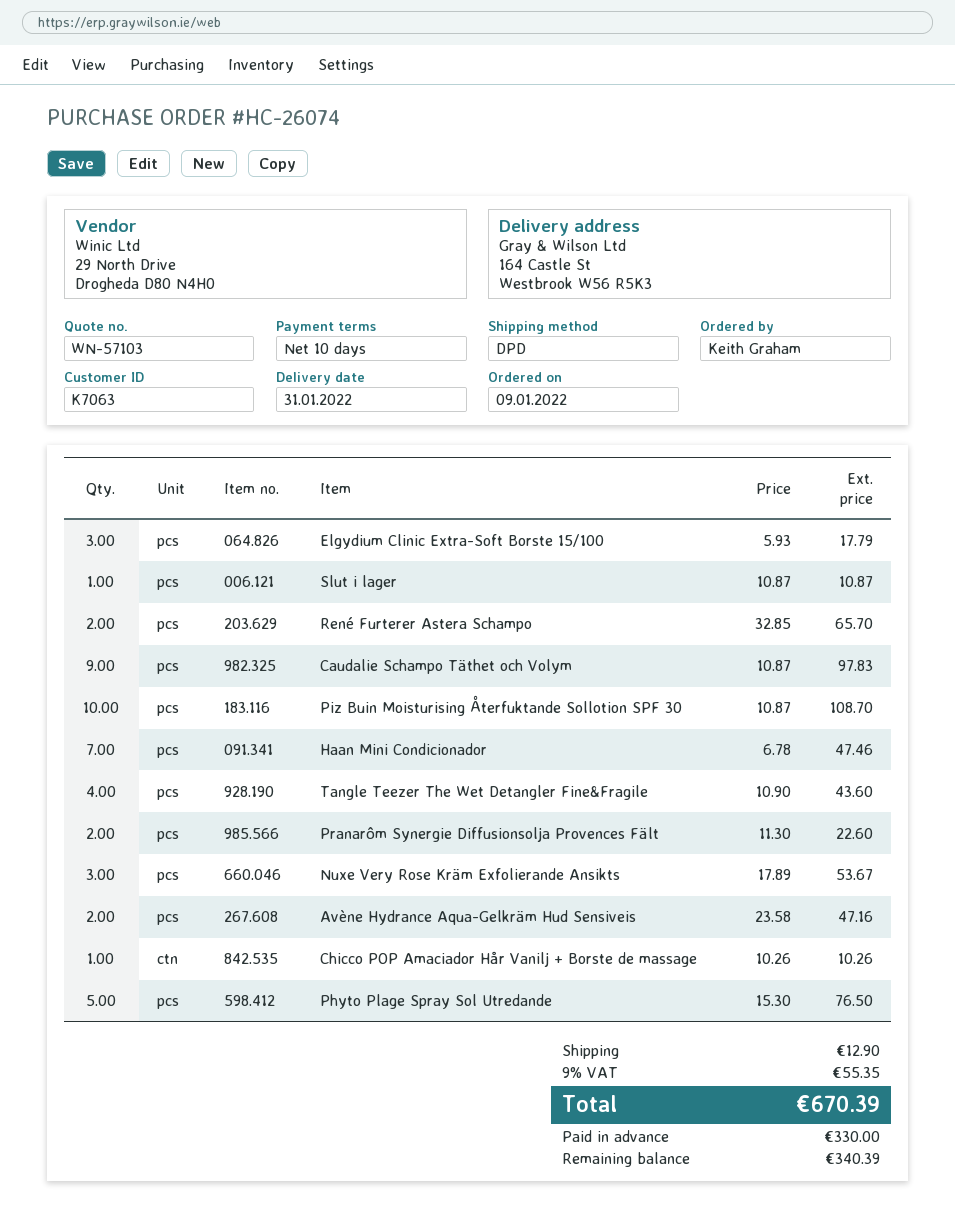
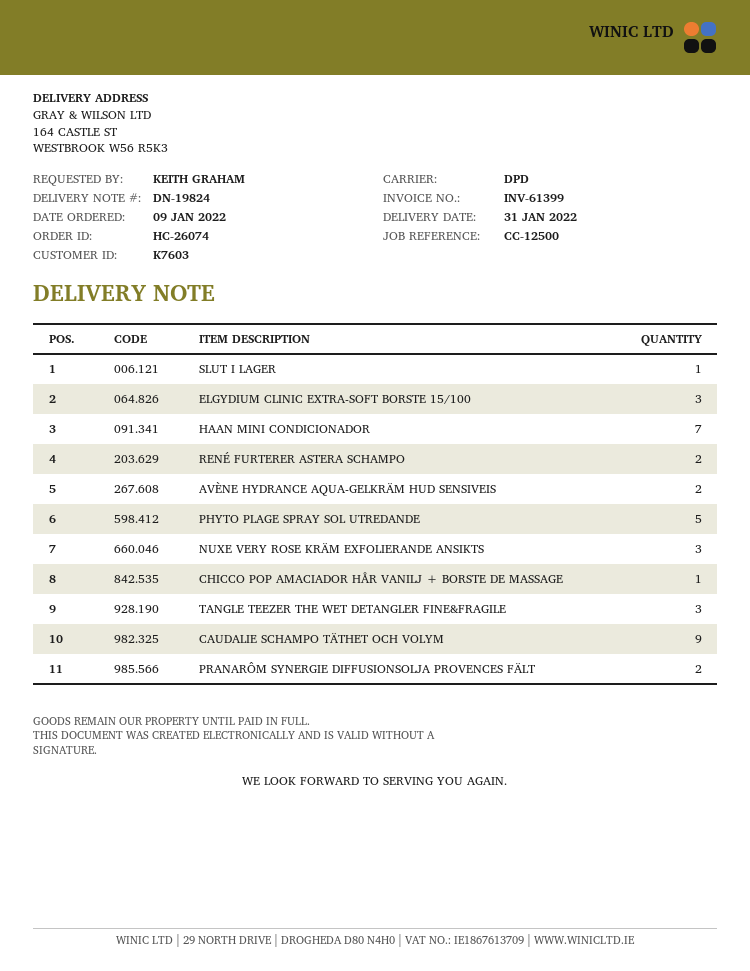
customer number: K7063 -> K7603
Piz Buin Moisturising Återfuktande Sollotion SPF 30: 10 -> none
Tangle Teezer The Wet Detangler Fine&Fragile: 4 -> 3

